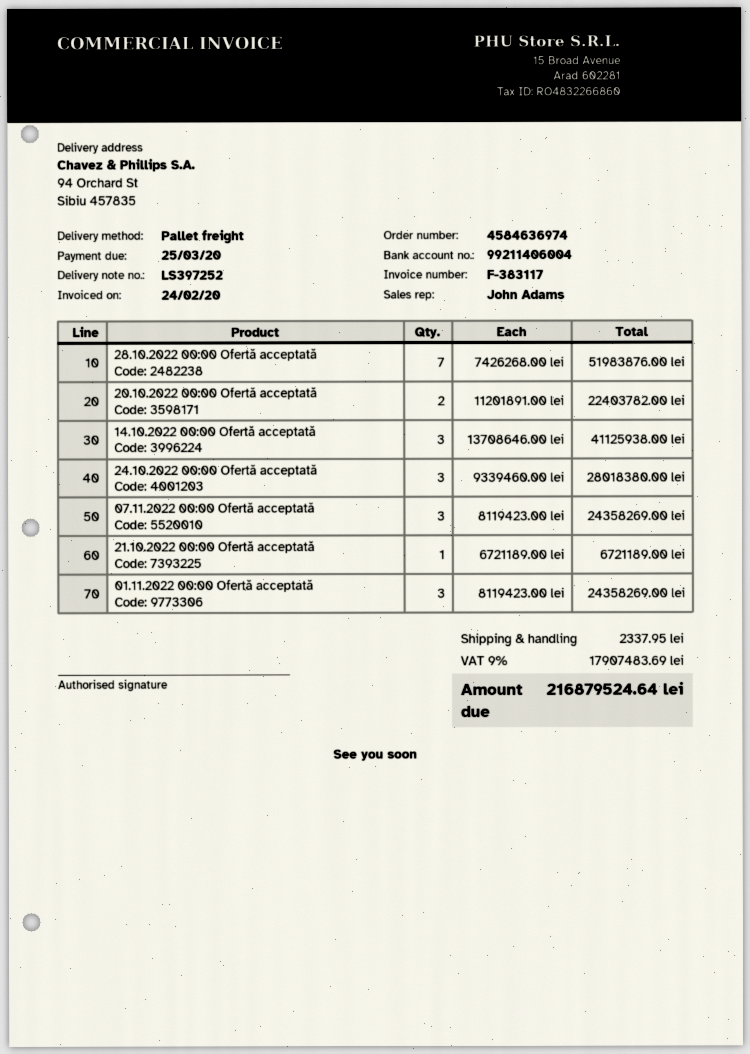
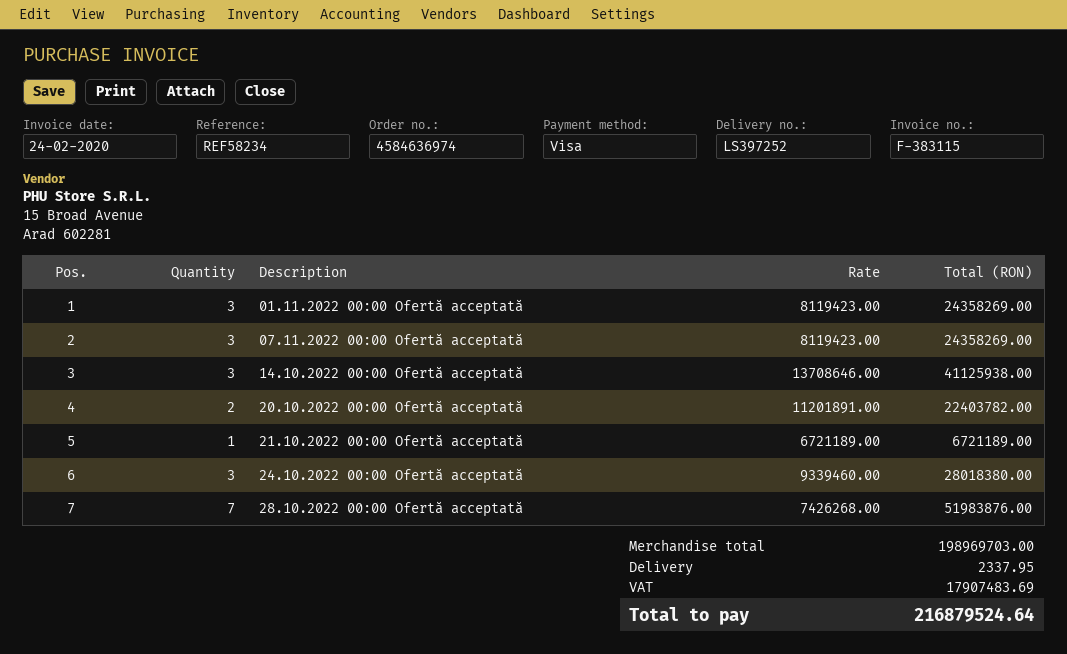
invoice number: F-383117 -> F-383115

